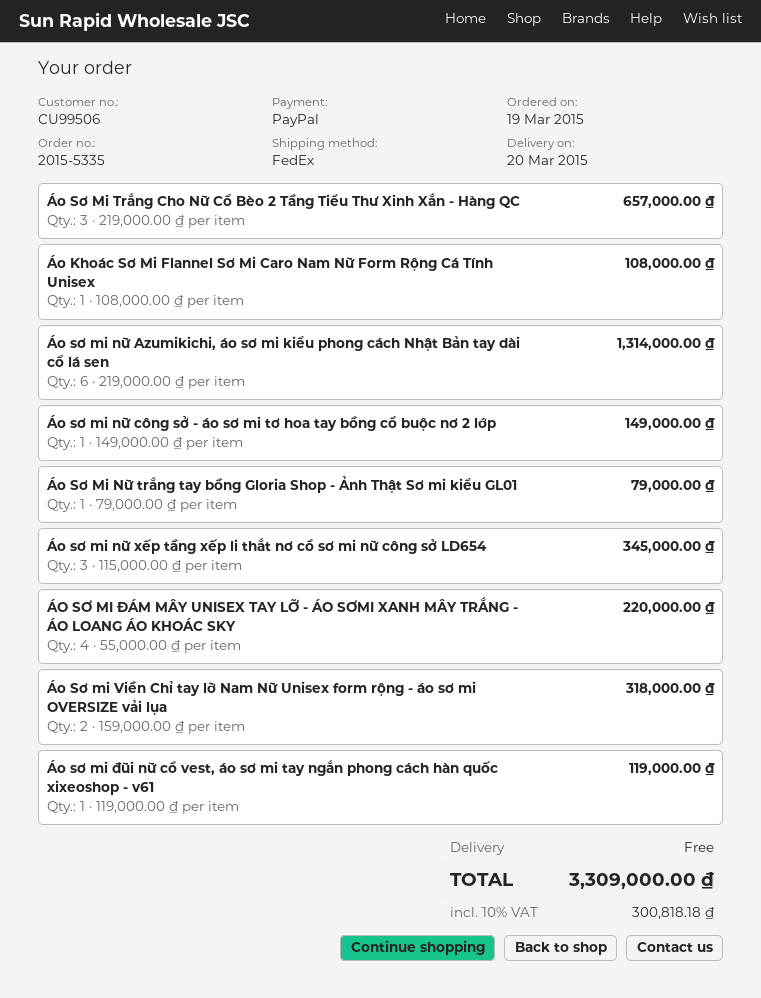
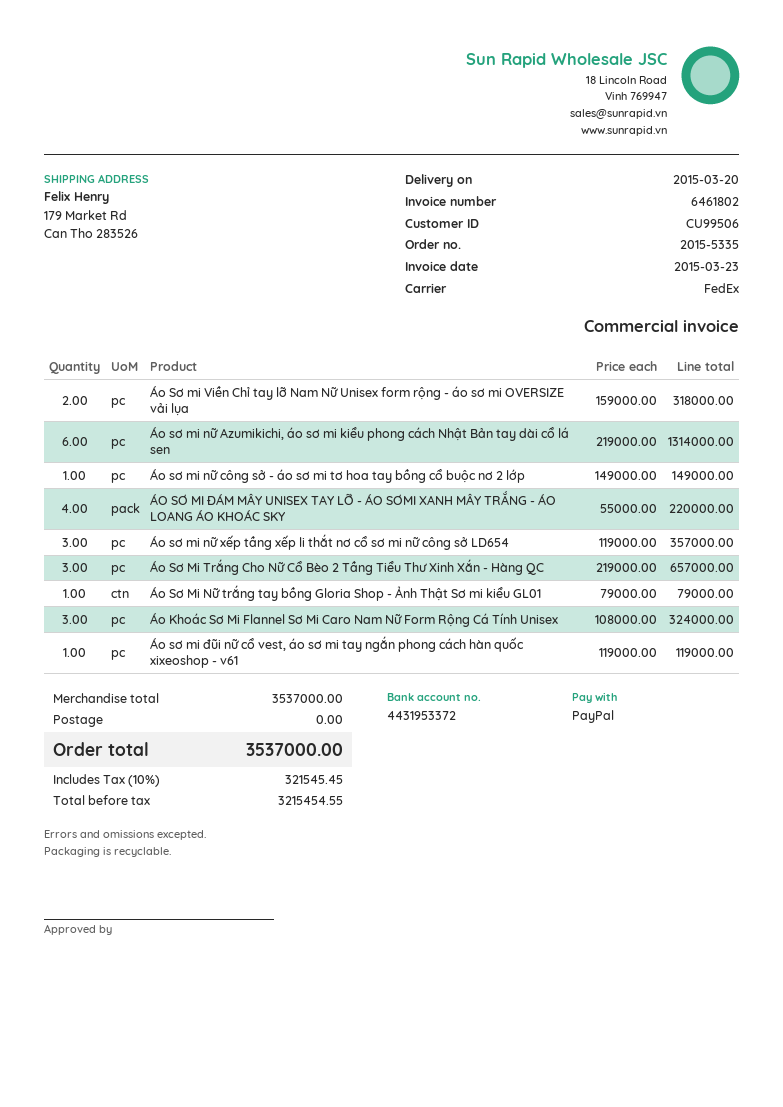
Áo Khoác Sơ Mi Flannel Sơ Mi Caro Nam Nữ Form Rộng Cá Tính Unisex: 1 x 108000.00 = 108000.00 -> 3 x 108000.00 = 324000.00
Áo sơ mi nữ xếp tầng xếp li thắt nơ cổ sơ mi nữ công sở LD654: 3 x 115000.00 = 345000.00 -> 3 x 119000.00 = 357000.00
tax: 10% = 300818.18 -> 10% = 321545.45
total: 3309000.00 -> 3537000.00

